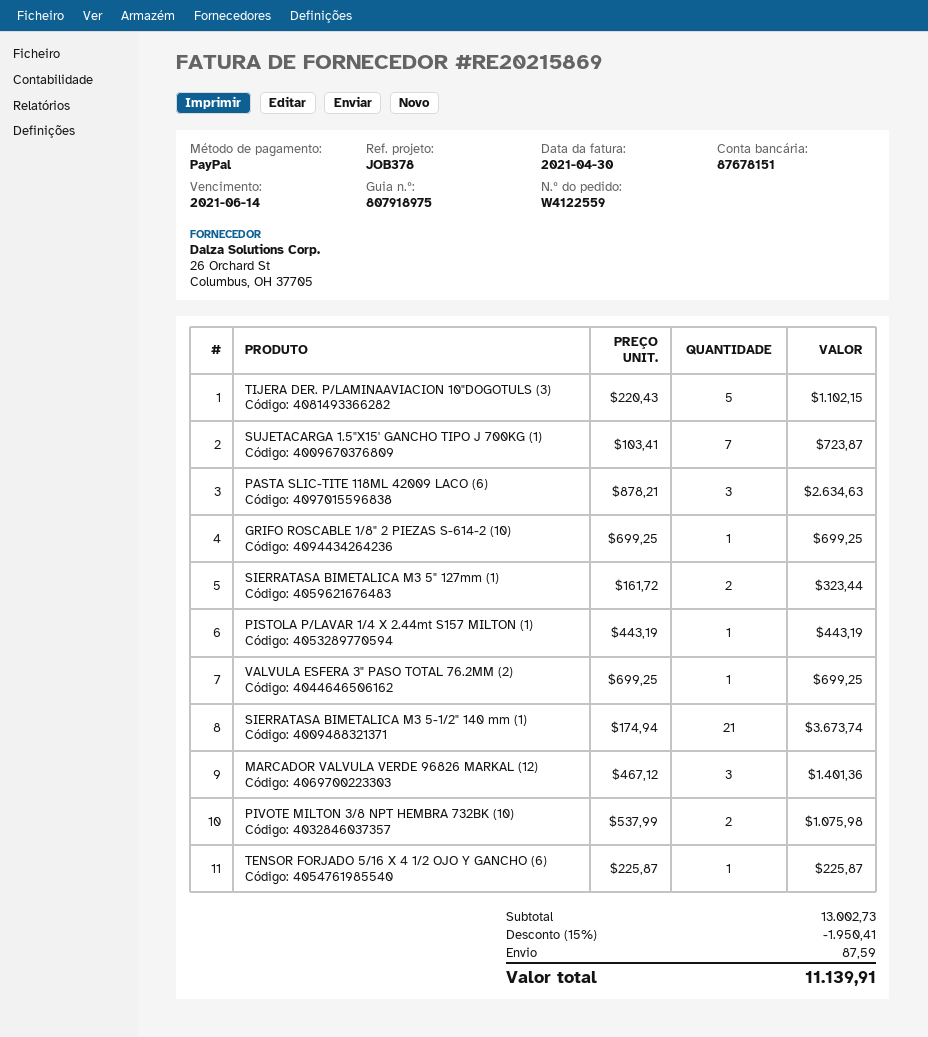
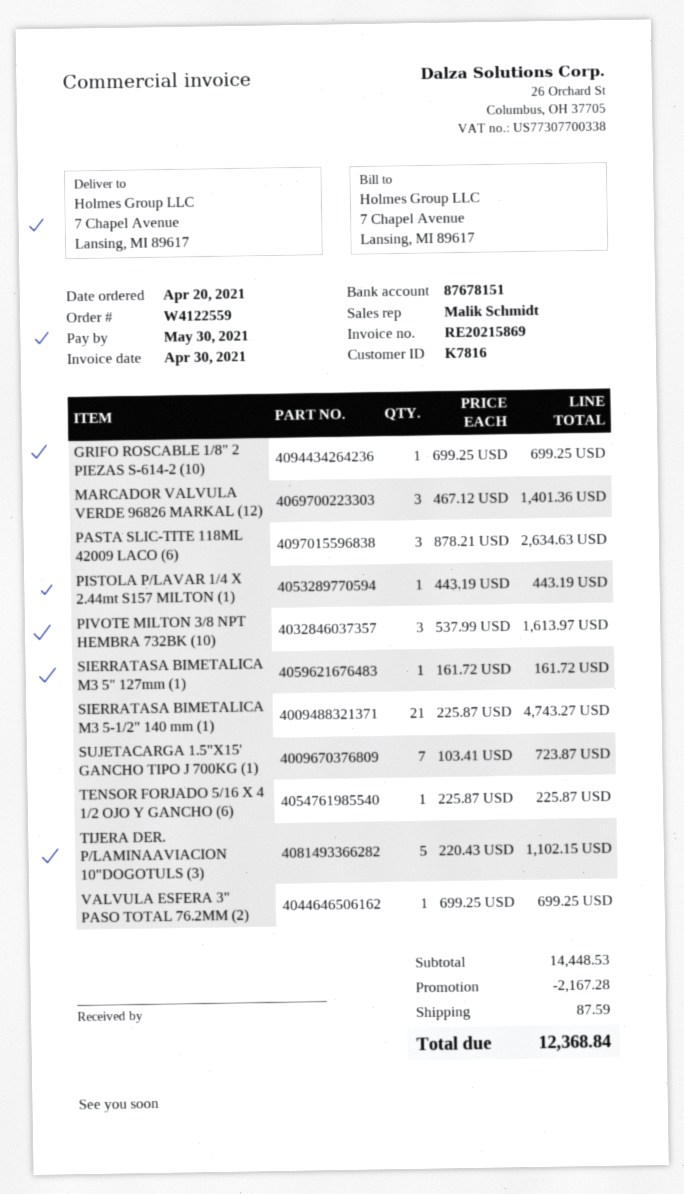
due date: 2021-06-14 -> 2021-05-30
SIERRATASA BIMETALICA M3 5" 127mm (1): 2 x 161.72 = 323.44 -> 1 x 161.72 = 161.72
SIERRATASA BIMETALICA M3 5-1/2" 140 mm (1): 21 x 174.94 = 3673.74 -> 21 x 225.87 = 4743.27
PIVOTE MILTON 3/8 NPT HEMBRA 732BK (10): 2 x 537.99 = 1075.98 -> 3 x 537.99 = 1613.97
subtotal: 13002.73 -> 14448.53
discount: 1950.41 -> 2167.28
total: 11139.91 -> 12368.84

